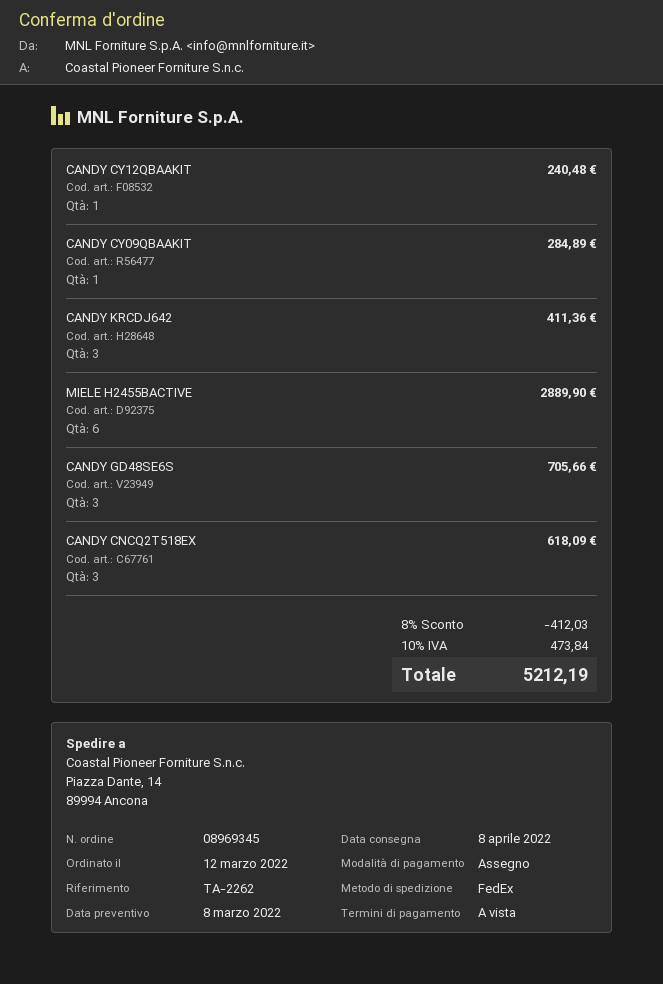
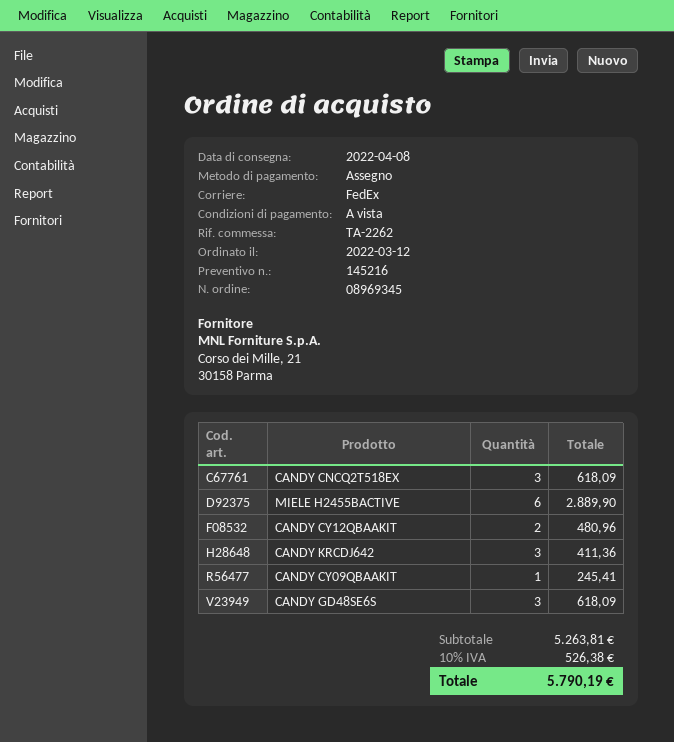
CANDY CY12QBAAKIT: 1 for 240.48 -> 2 for 480.96
CANDY CY09QBAAKIT: 1 for 284.89 -> 1 for 245.41
CANDY GD48SE6S: 3 for 705.66 -> 3 for 618.09
discount: 8% = 412.03 -> none
tax: 10% = 473.84 -> 10% = 526.38
total: 5212.19 -> 5790.19

